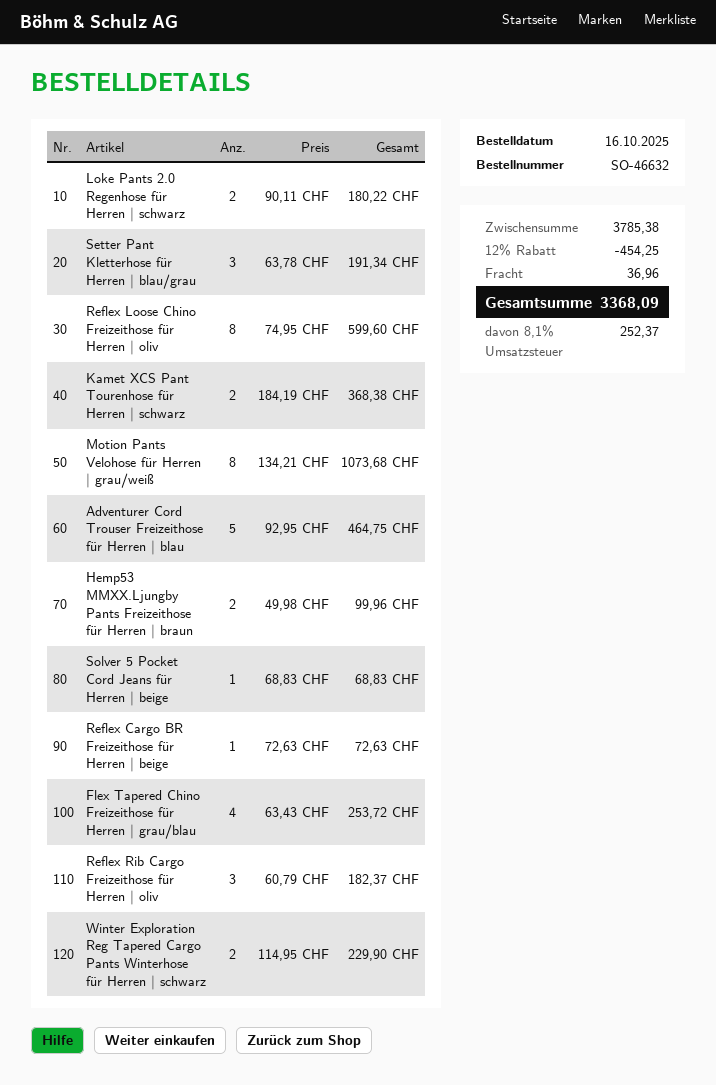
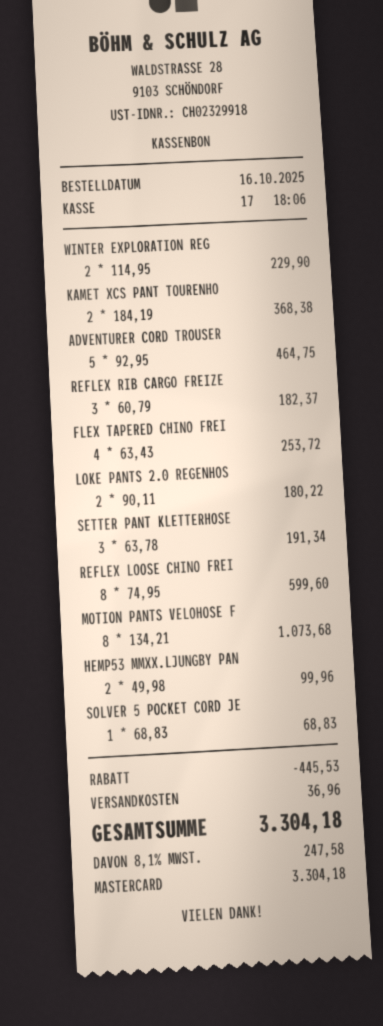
Reflex Cargo BR Freizeithose für Herren | beige: 1 x 72.63 = 72.63 -> none
discount: 454.25 -> 445.53
tax: 8.1% = 252.37 -> 8.1% = 247.58
total: 3368.09 -> 3304.18

